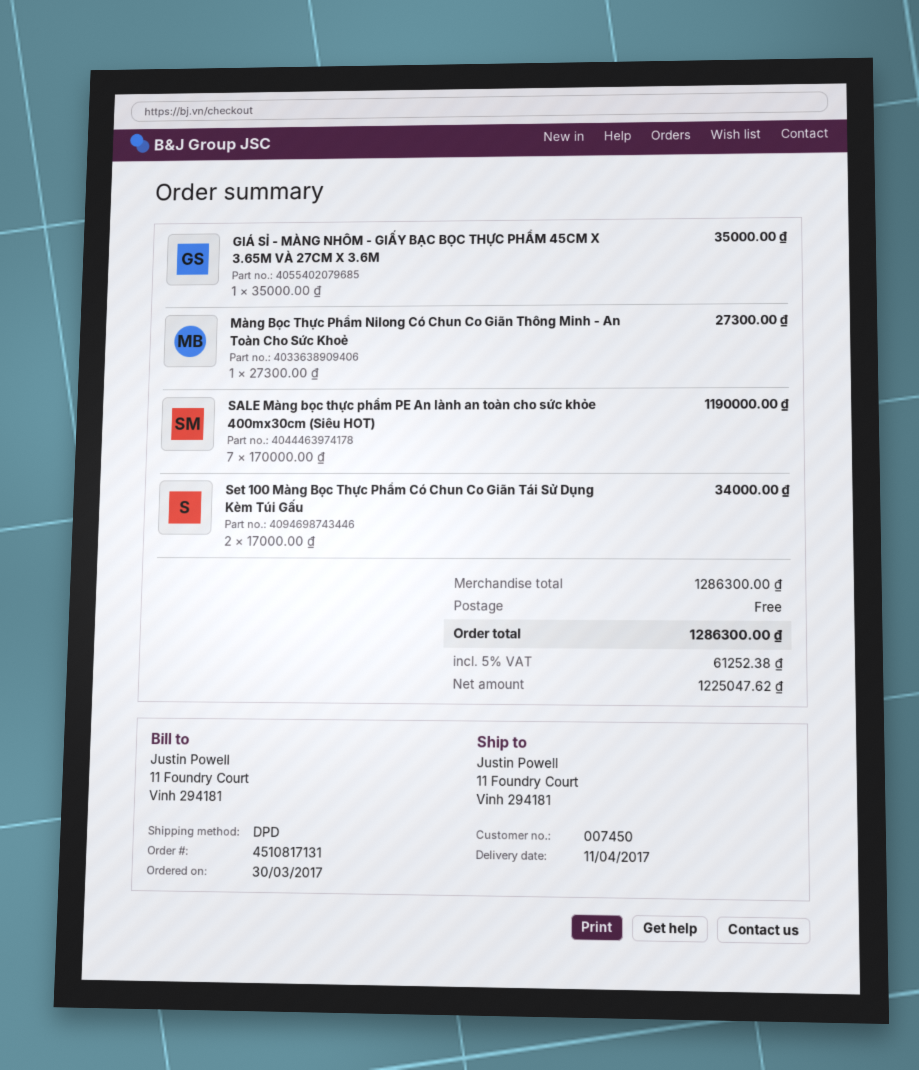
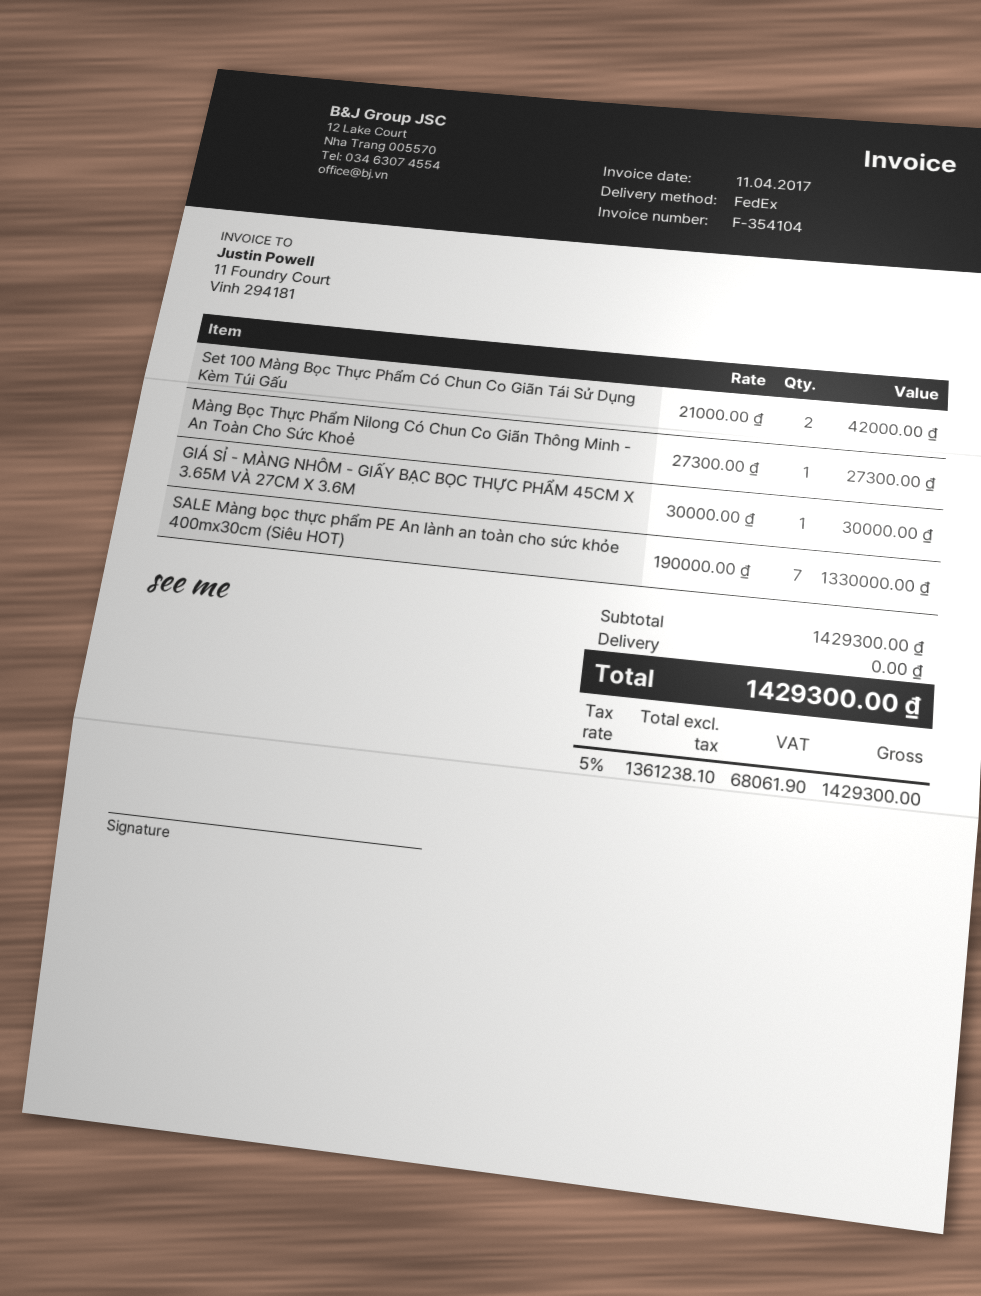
shipping method: DPD -> FedEx
GIÁ SỈ - MÀNG NHÔM - GIẤY BẠC BỌC THỰC PHẨM 45CM X 3.65M VÀ 27CM X 3.6M: 1 x 35000.00 = 35000.00 -> 1 x 30000.00 = 30000.00
SALE Màng bọc thực phẩm PE An lành an toàn cho sức khỏe 400mx30cm (Siêu HOT): 7 x 170000.00 = 1190000.00 -> 7 x 190000.00 = 1330000.00
Set 100 Màng Bọc Thực Phẩm Có Chun Co Giãn Tái Sử Dụng Kèm Túi Gấu: 2 x 17000.00 = 34000.00 -> 2 x 21000.00 = 42000.00
subtotal: 1286300.00 -> 1429300.00
net: 1225047.62 -> 1361238.10
tax: 5% = 61252.38 -> 5% = 68061.90
total: 1286300.00 -> 1429300.00

